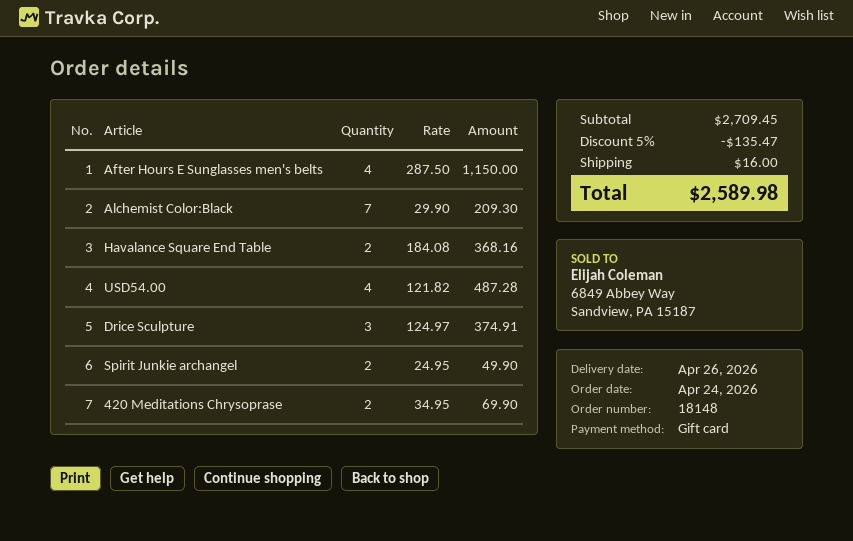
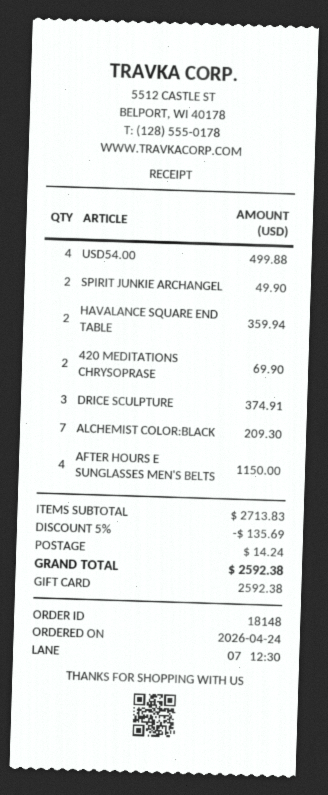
Havalance Square End Table: 2 for 368.16 -> 2 for 359.94
USD54.00: 4 for 487.28 -> 4 for 499.88
subtotal: 2709.45 -> 2713.83
discount: 5% = 135.47 -> 5% = 135.69
shipping: 16.00 -> 14.24
total: 2589.98 -> 2592.38

